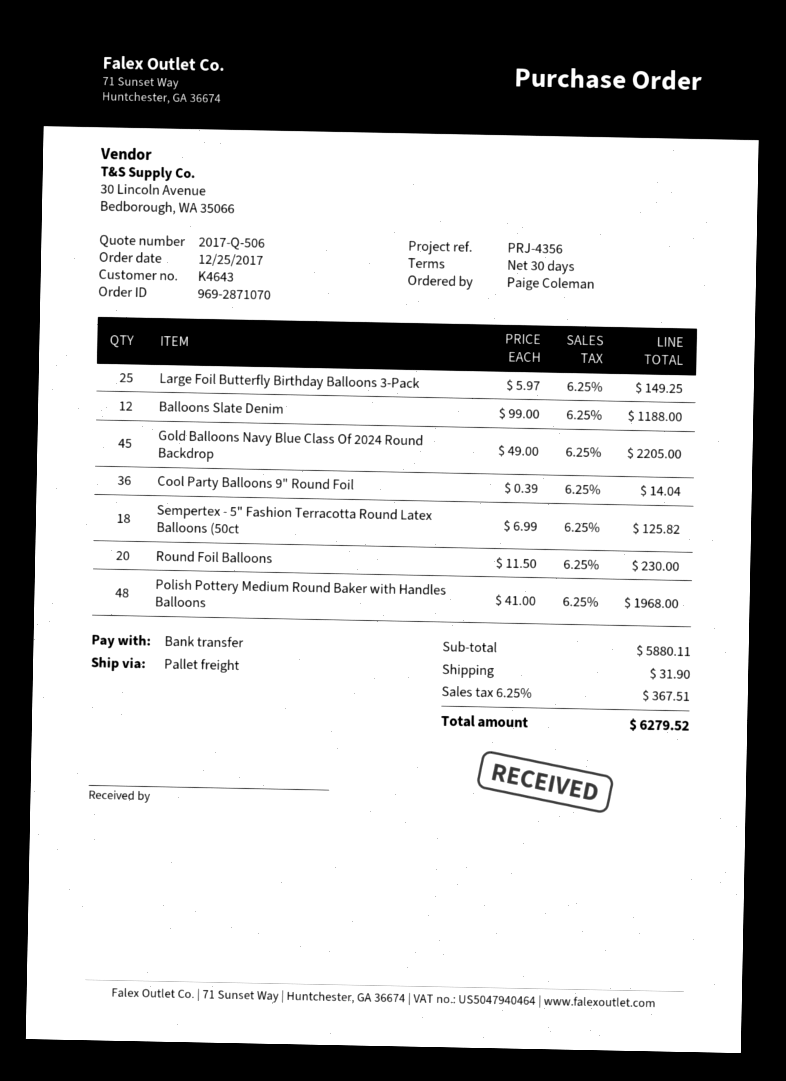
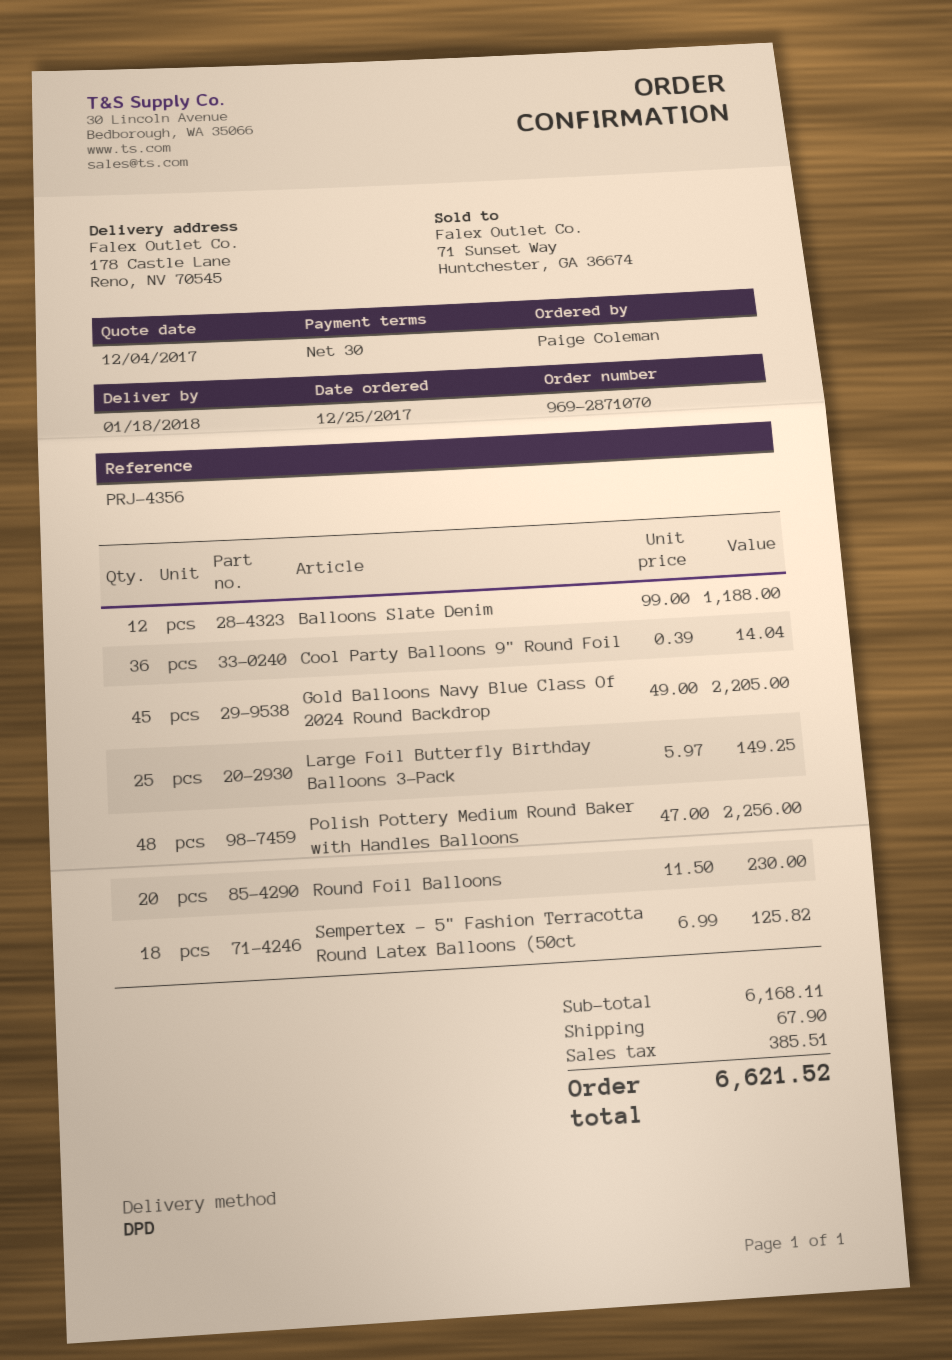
shipping method: pallet freight -> DPD
Polish Pottery Medium Round Baker with Handles Balloons: 48 x 41.00 = 1968.00 -> 48 x 47.00 = 2256.00
subtotal: 5880.11 -> 6168.11
shipping: 31.90 -> 67.90
tax: 367.51 -> 385.51
total: 6279.52 -> 6621.52

